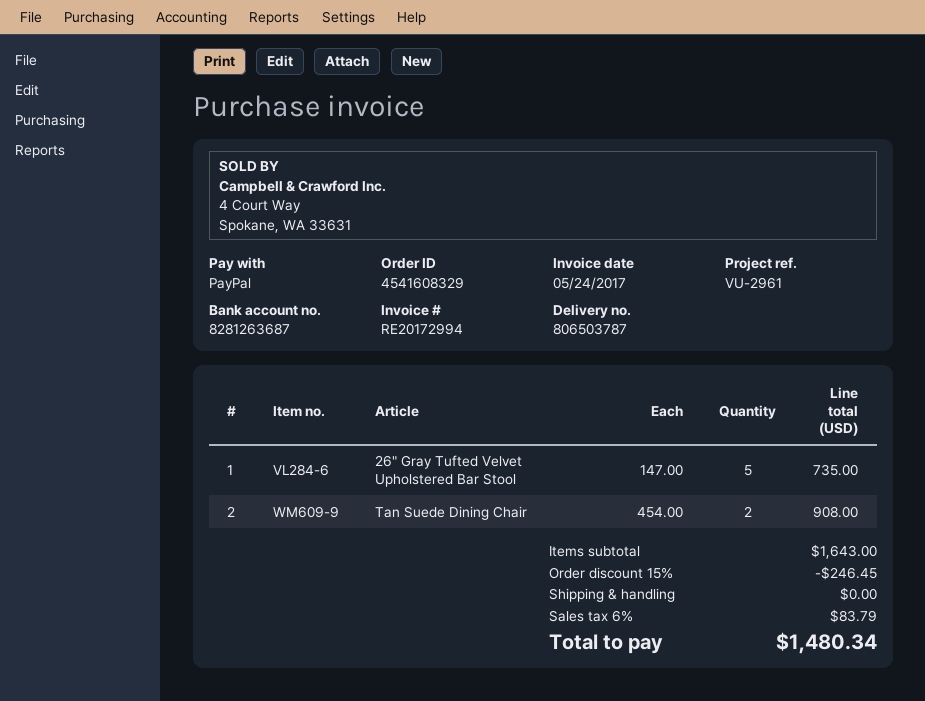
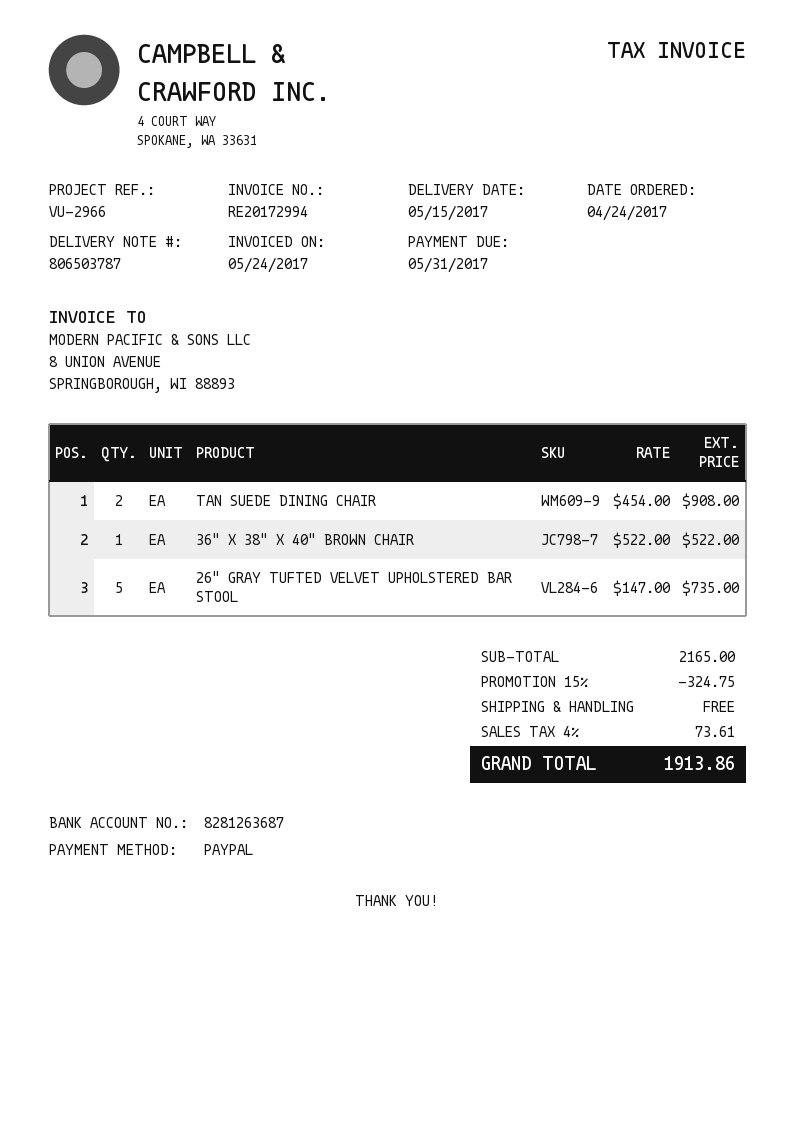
reference: VU-2961 -> VU-2966
36" X 38" X 40" BROWN CHAIR: none -> 1 x 522.00 = 522.00
subtotal: 1643.00 -> 2165.00
discount: 15% = 246.45 -> 15% = 324.75
tax: 6% = 83.79 -> 4% = 73.61
total: 1480.34 -> 1913.86

